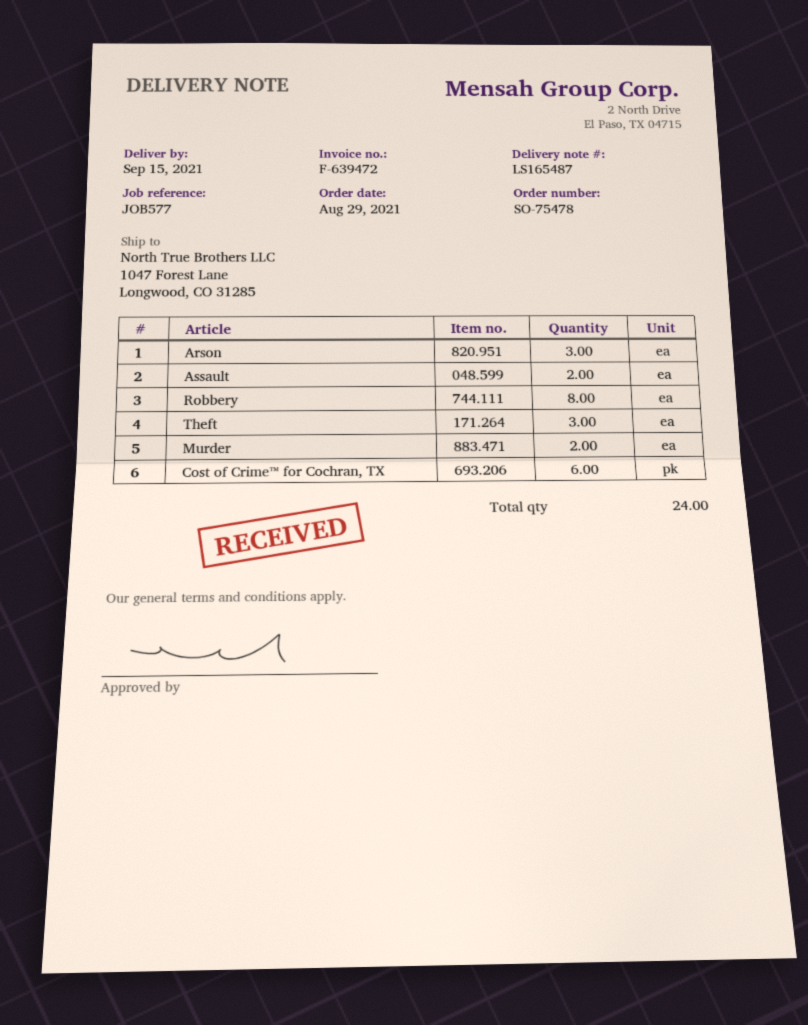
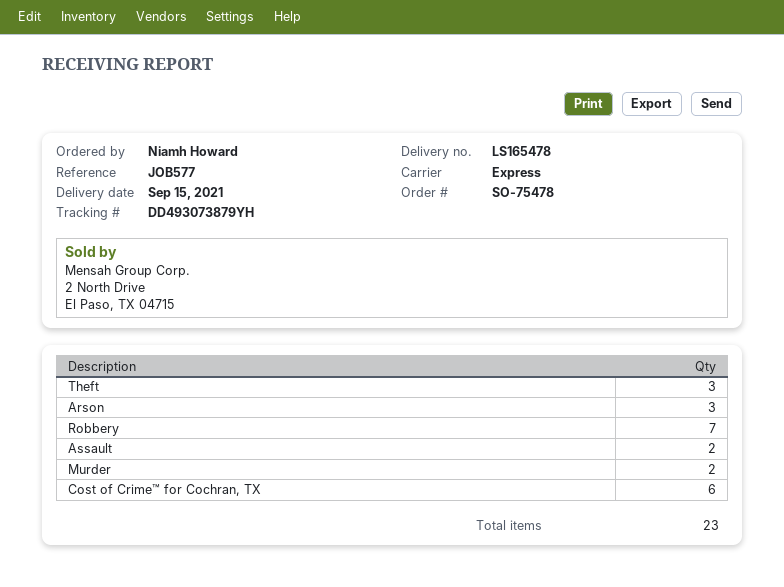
delivery note number: LS165487 -> LS165478
Robbery: 8 -> 7
total quantity: 24 -> 23

